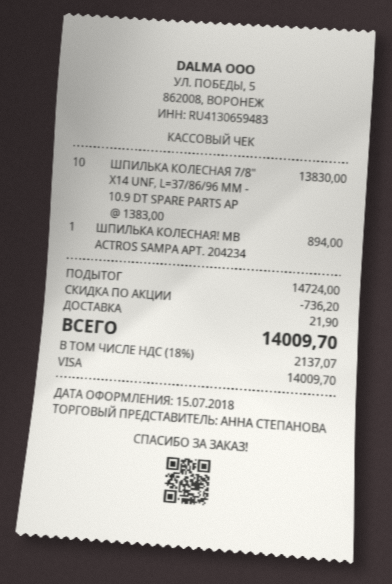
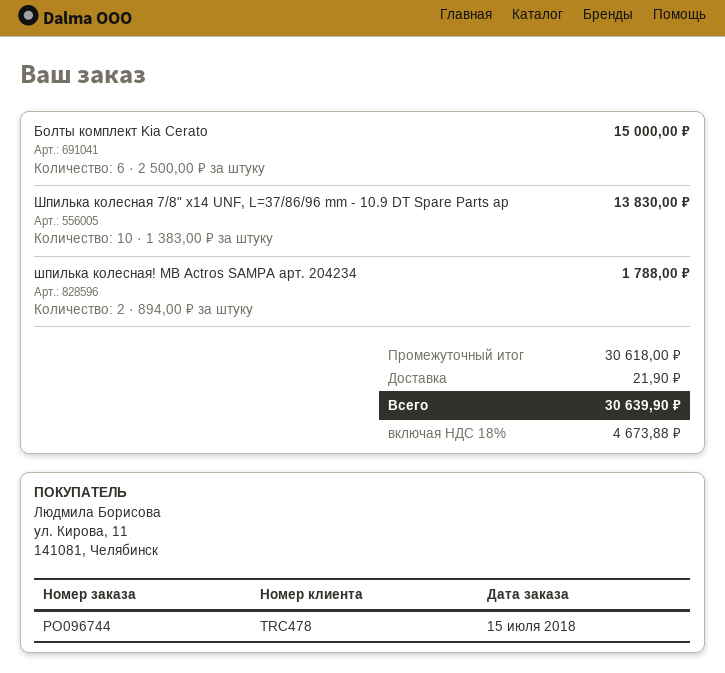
ШПИЛЬКА КОЛЕСНАЯ! MB ACTROS SAMPA АРТ. 204234: 1 x 894.00 = 894.00 -> 2 x 894.00 = 1788.00
Болты комплект Kia Cerato: none -> 6 x 2500.00 = 15000.00
subtotal: 14724.00 -> 30618.00
discount: 736.20 -> none
tax: 18% = 2137.07 -> 18% = 4673.88
total: 14009.70 -> 30639.90

